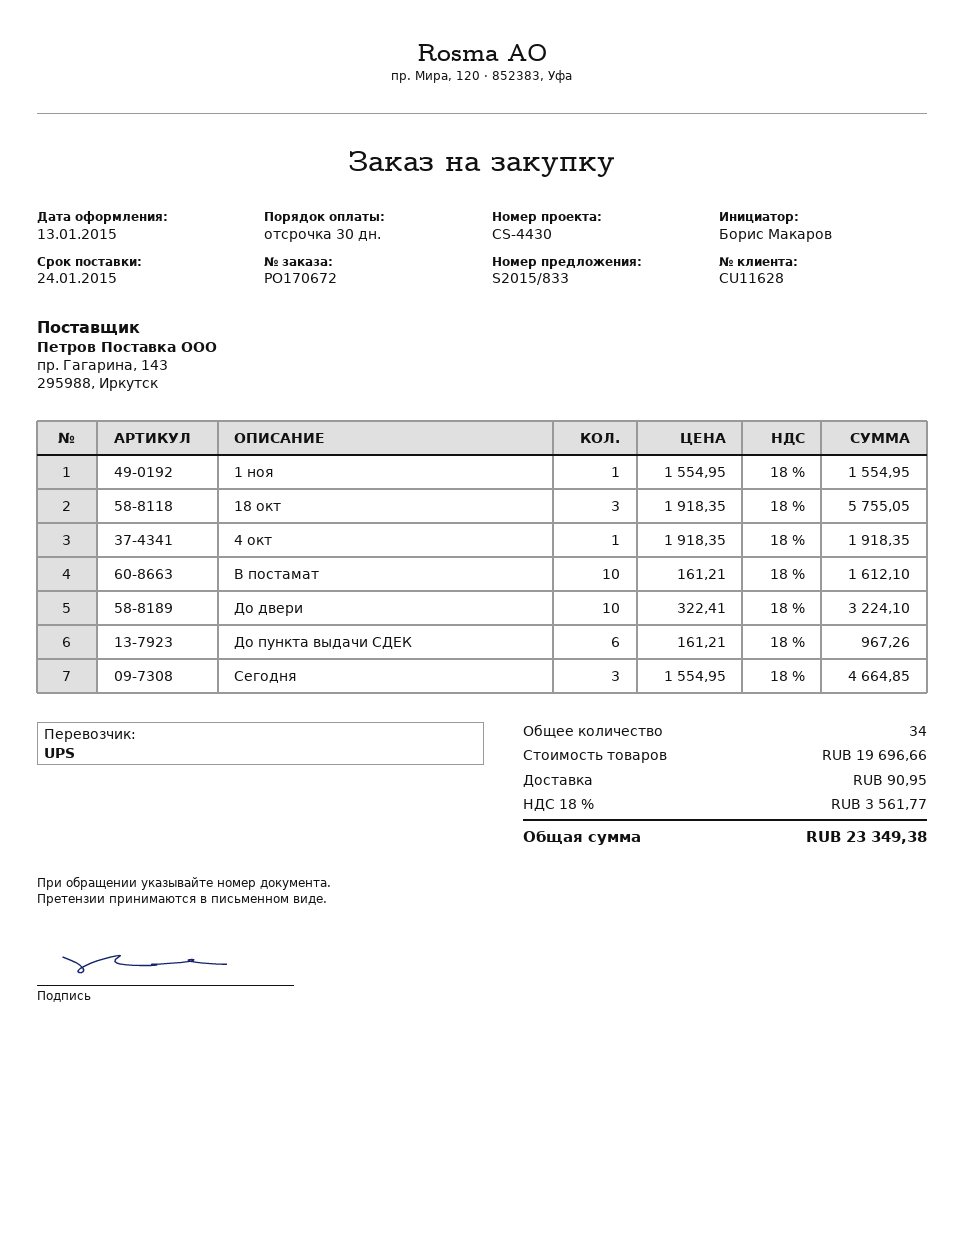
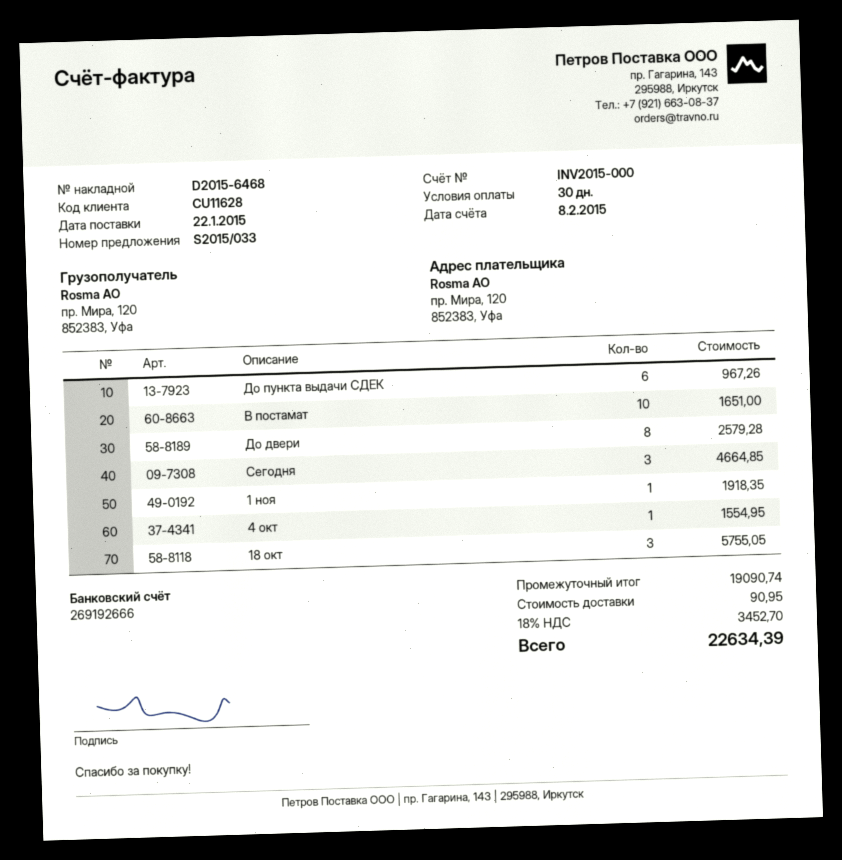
quote number: S2015/833 -> S2015/033
delivery date: 2015-01-24 -> 2015-01-22
1 ноя: 1 for 1554.95 -> 1 for 1918.35
4 окт: 1 for 1918.35 -> 1 for 1554.95
В постамат: 10 for 1612.10 -> 10 for 1651.00
До двери: 10 for 3224.10 -> 8 for 2579.28
subtotal: 19696.66 -> 19090.74
tax: 18% = 3561.77 -> 18% = 3452.70
total: 23349.38 -> 22634.39

